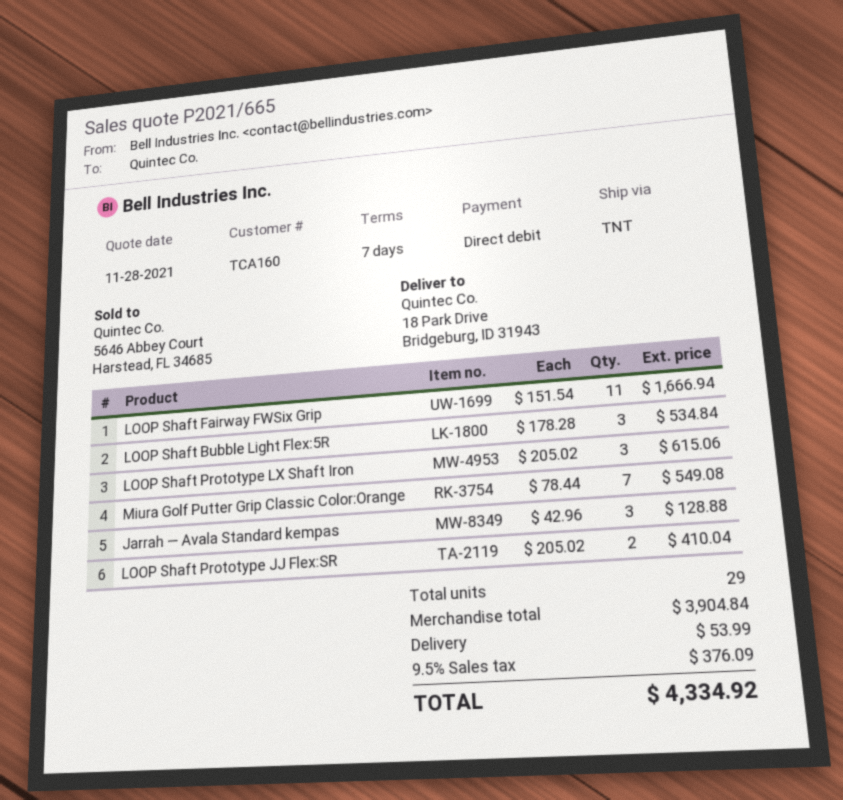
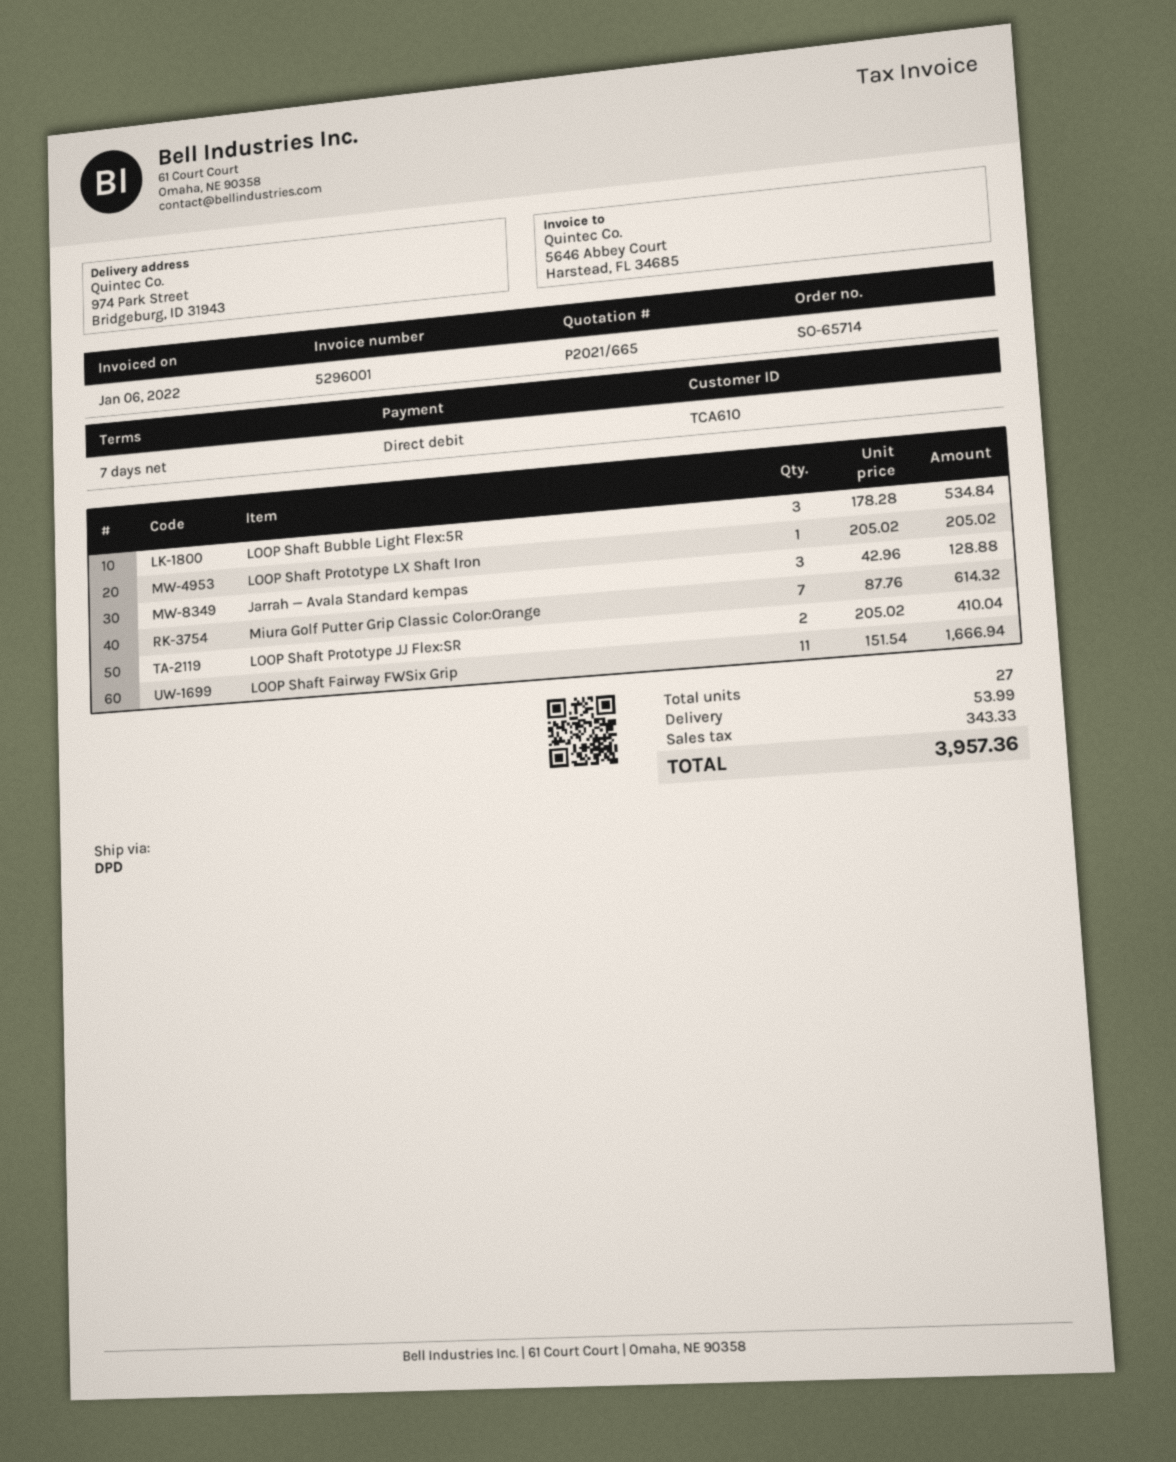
customer number: TCA160 -> TCA610
shipping method: TNT -> DPD
ship to: 18 Park Drive, Bridgeburg, ID 31943 -> 974 Park Street, Bridgeburg, ID 31943
LOOP Shaft Prototype LX Shaft Iron: 3 x 205.02 = 615.06 -> 1 x 205.02 = 205.02
Miura Golf Putter Grip Classic Color:Orange: 7 x 78.44 = 549.08 -> 7 x 87.76 = 614.32
total quantity: 29 -> 27
tax: 376.09 -> 343.33
total: 4334.92 -> 3957.36

